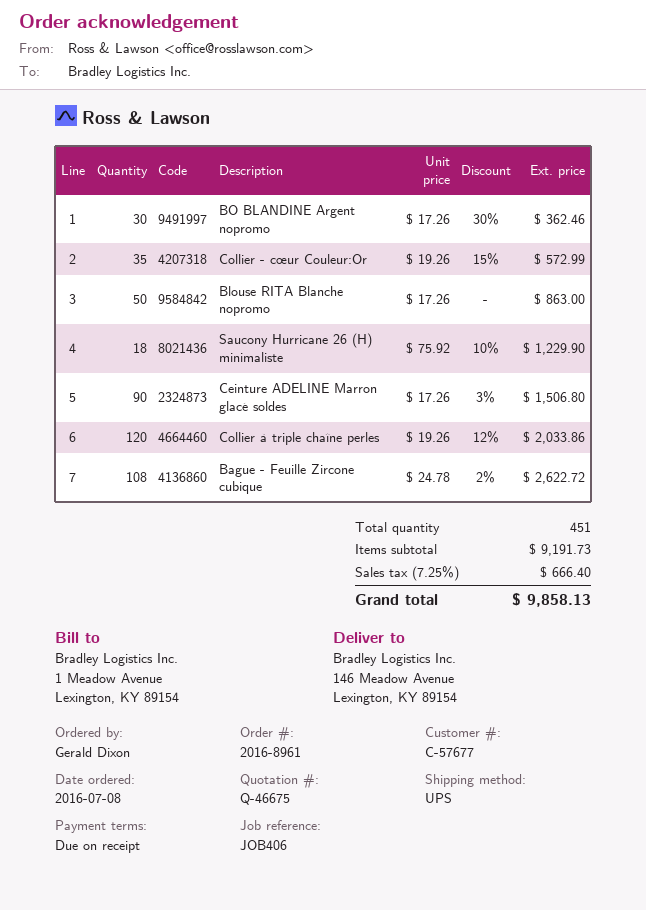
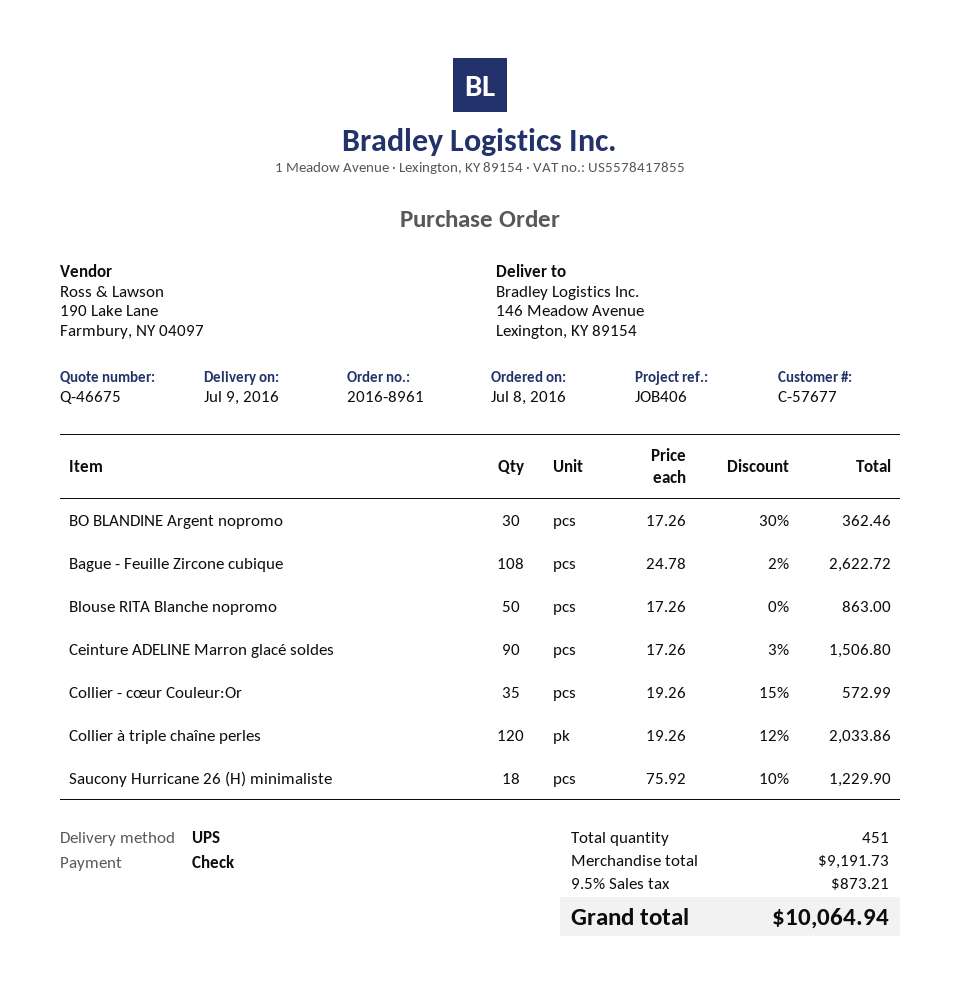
tax: 7.25% = 666.40 -> 9.5% = 873.21
total: 9858.13 -> 10064.94

